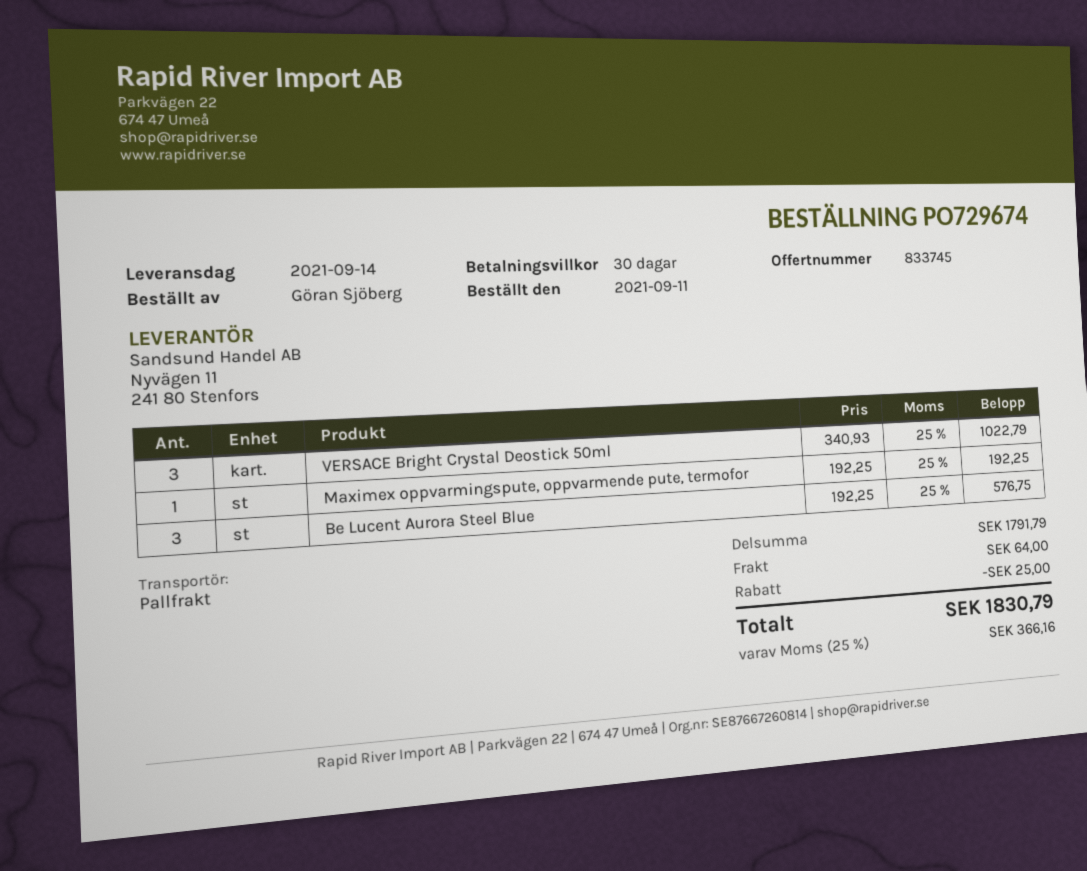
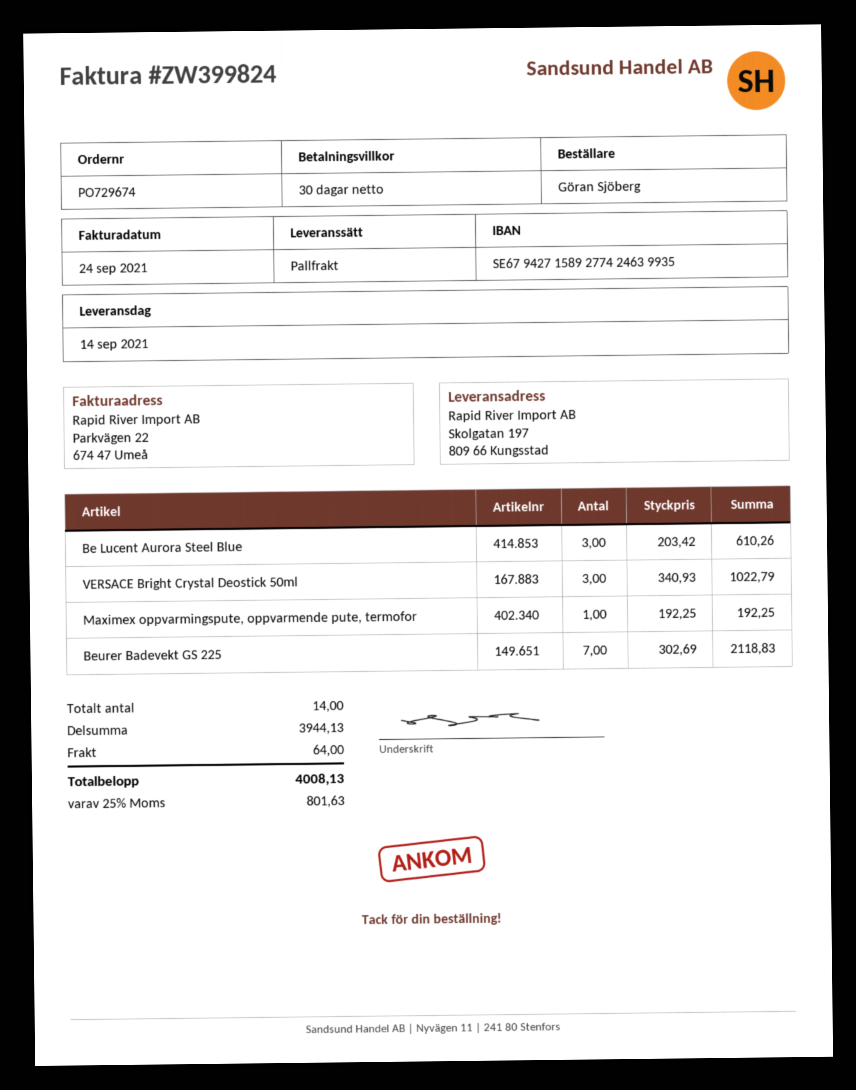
Be Lucent Aurora Steel Blue: 3 x 192.25 = 576.75 -> 3 x 203.42 = 610.26
Beurer Badevekt GS 225: none -> 7 x 302.69 = 2118.83
subtotal: 1791.79 -> 3944.13
discount: 25.00 -> none
tax: 25% = 366.16 -> 25% = 801.63
total: 1830.79 -> 4008.13

